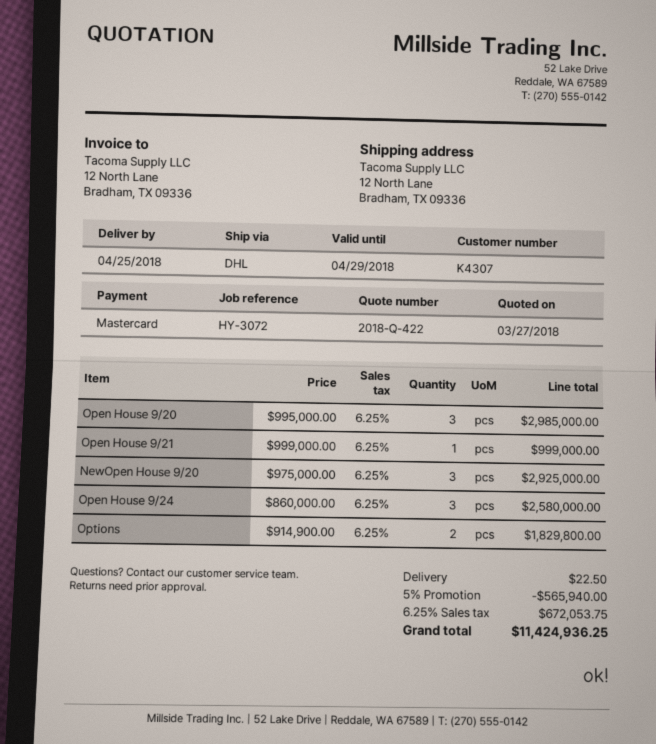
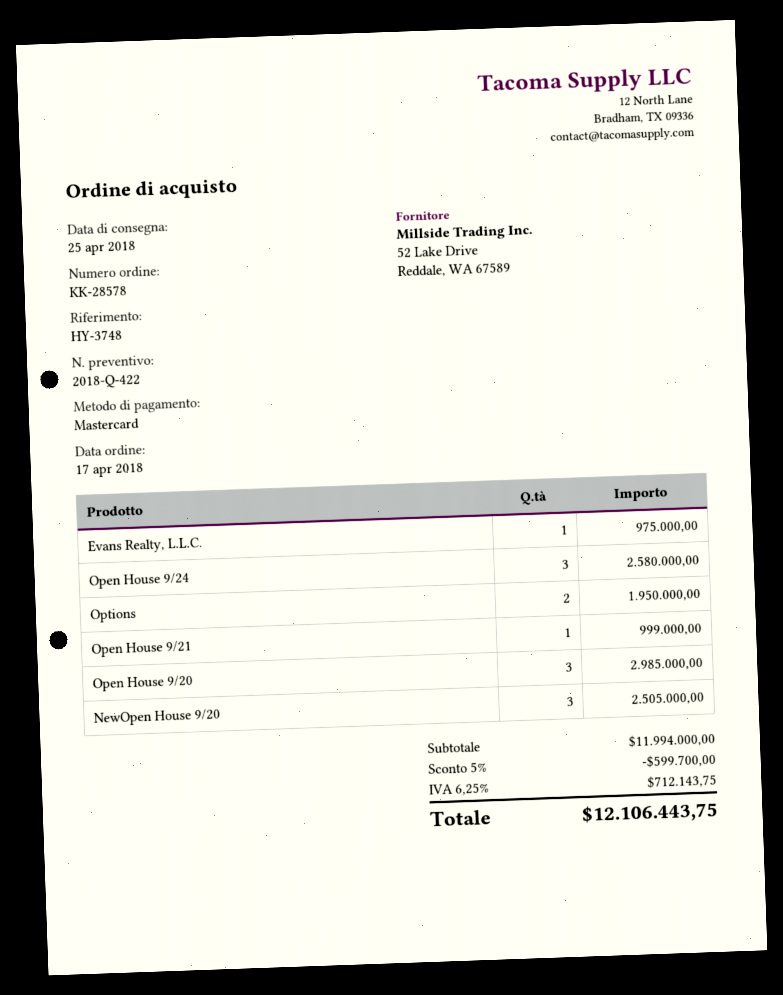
reference: HY-3072 -> HY-3748
NewOpen House 9/20: 3 for 2925000.00 -> 3 for 2505000.00
Options: 2 for 1829800.00 -> 2 for 1950000.00
Evans Realty, L.L.C.: none -> 1 for 975000.00
discount: 5% = 565940.00 -> 5% = 599700.00
shipping: 22.50 -> none
tax: 6.25% = 672053.75 -> 6.25% = 712143.75
total: 11424936.25 -> 12106443.75

